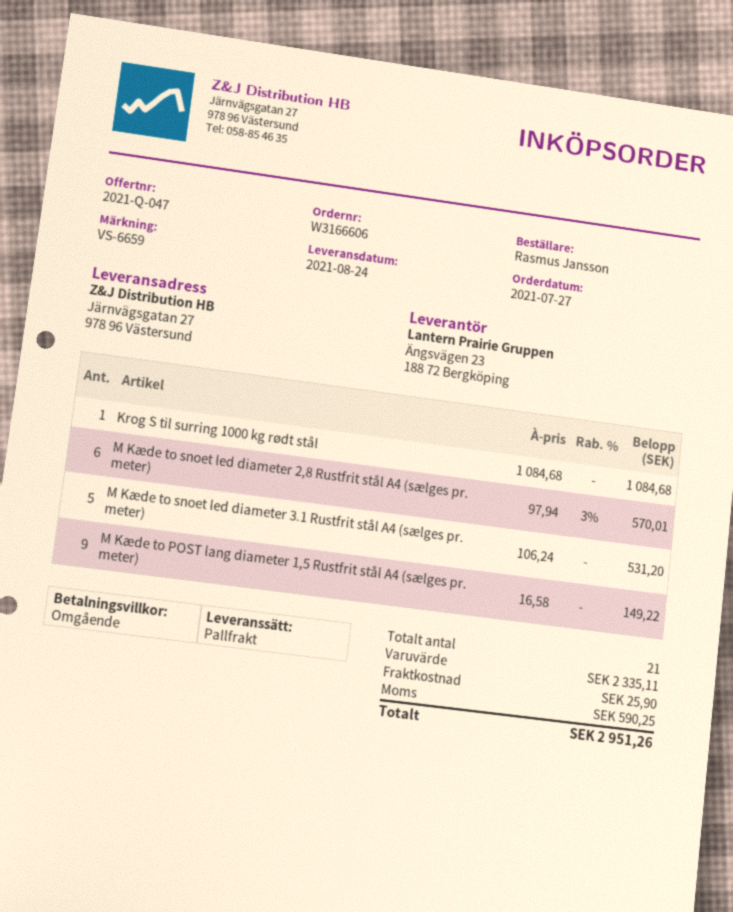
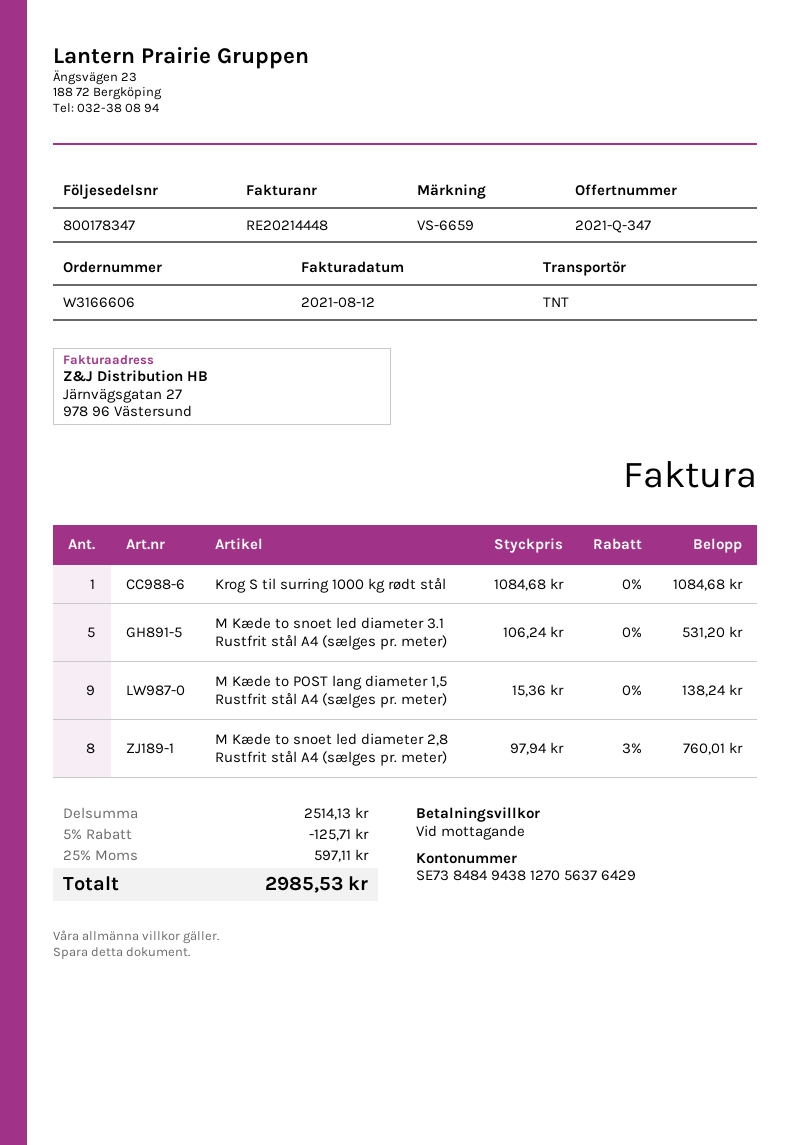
quote number: 2021-Q-047 -> 2021-Q-347
shipping method: pallet freight -> TNT
M Kæde to snoet led diameter 2,8 Rustfrit stål A4 (sælges pr. meter): 6 x 97.94 - 3% = 570.01 -> 8 x 97.94 - 3% = 760.01
M Kæde to POST lang diameter 1,5 Rustfrit stål A4 (sælges pr. meter): 9 x 16.58 = 149.22 -> 9 x 15.36 = 138.24
subtotal: 2335.11 -> 2514.13
discount: none -> 5% = 125.71
shipping: 25.90 -> none
tax: 590.25 -> 597.11
total: 2951.26 -> 2985.53

